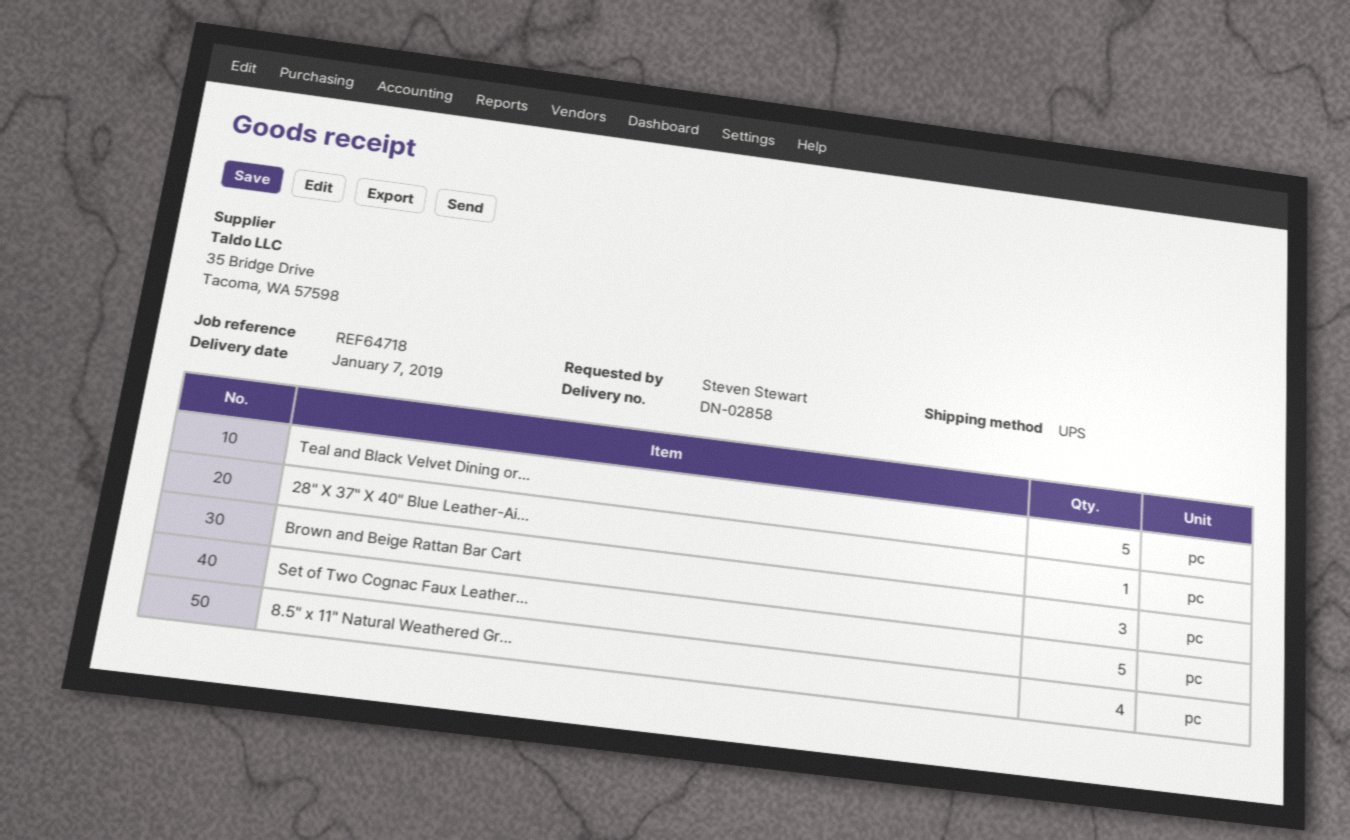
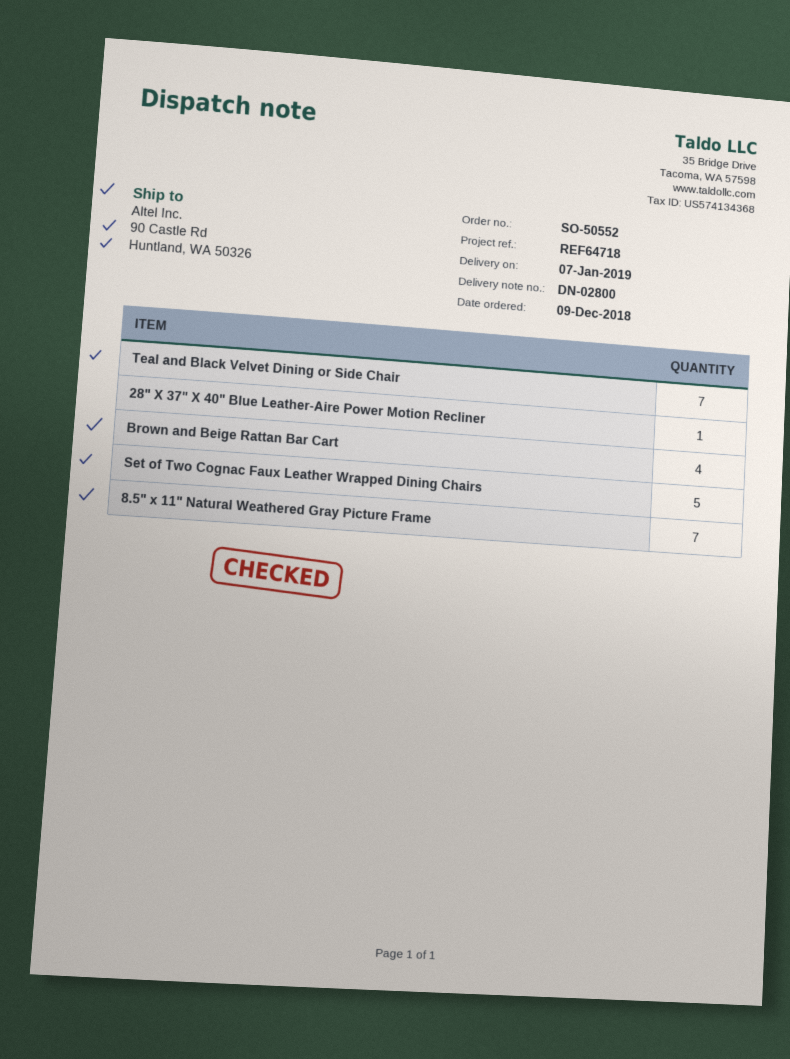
delivery note number: DN-02858 -> DN-02800
Teal and Black Velvet Dining or...: 5 -> 7
Brown and Beige Rattan Bar Cart: 3 -> 4
8.5" x 11" Natural Weathered Gr...: 4 -> 7

